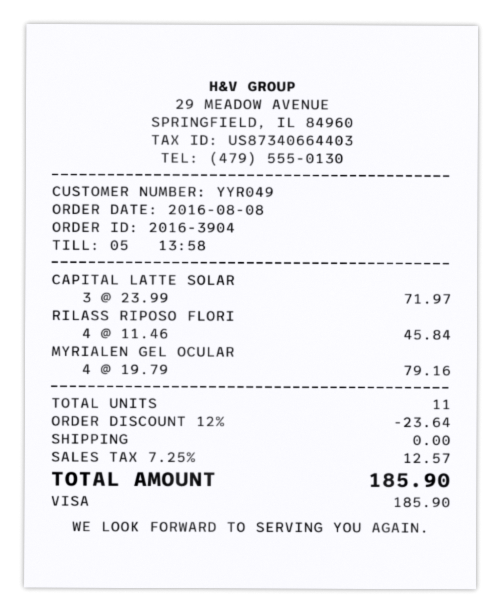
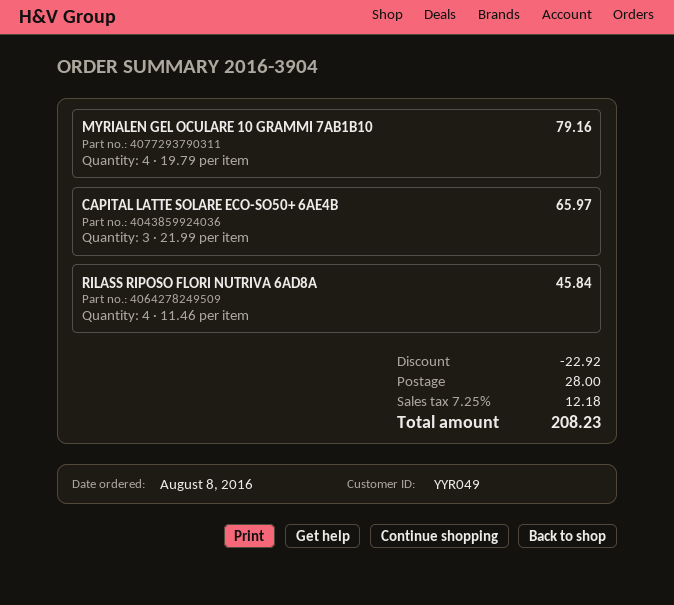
CAPITAL LATTE SOLAR: 3 x 23.99 = 71.97 -> 3 x 21.99 = 65.97
discount: 23.64 -> 22.92
shipping: 0.00 -> 28.00
tax: 7.25% = 12.57 -> 7.25% = 12.18
total: 185.90 -> 208.23

